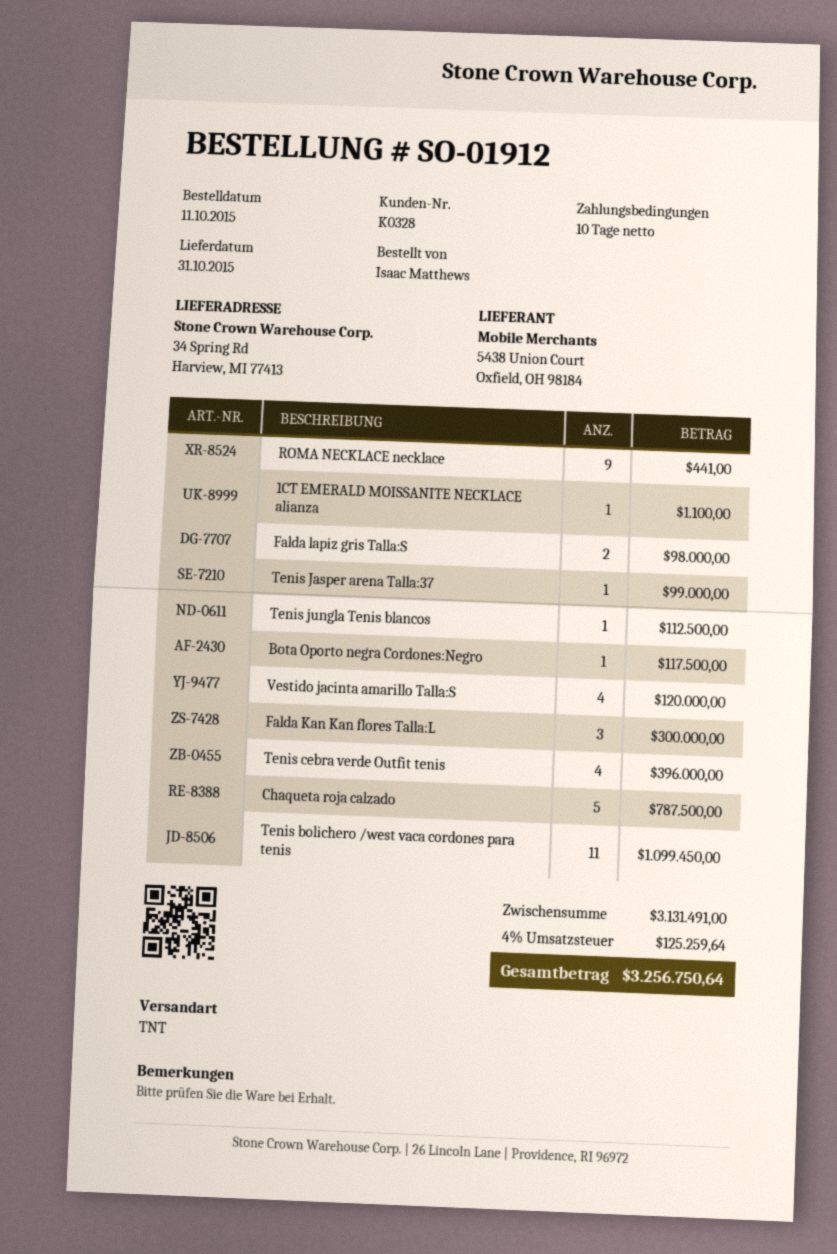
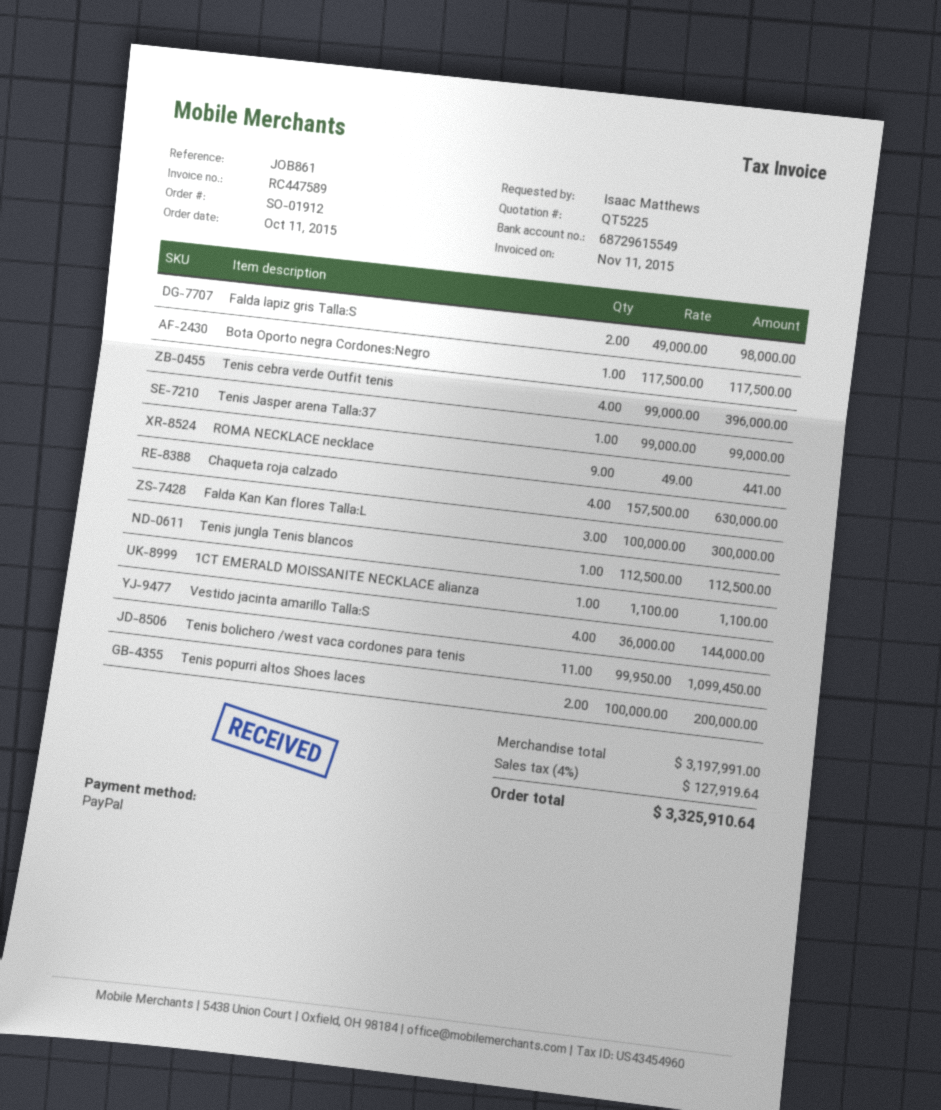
Vestido jacinta amarillo Talla:S: 4 for 120000.00 -> 4 for 144000.00
Chaqueta roja calzado: 5 for 787500.00 -> 4 for 630000.00
Tenis popurri altos Shoes laces: none -> 2 for 200000.00
subtotal: 3131491.00 -> 3197991.00
tax: 4% = 125259.64 -> 4% = 127919.64
total: 3256750.64 -> 3325910.64

